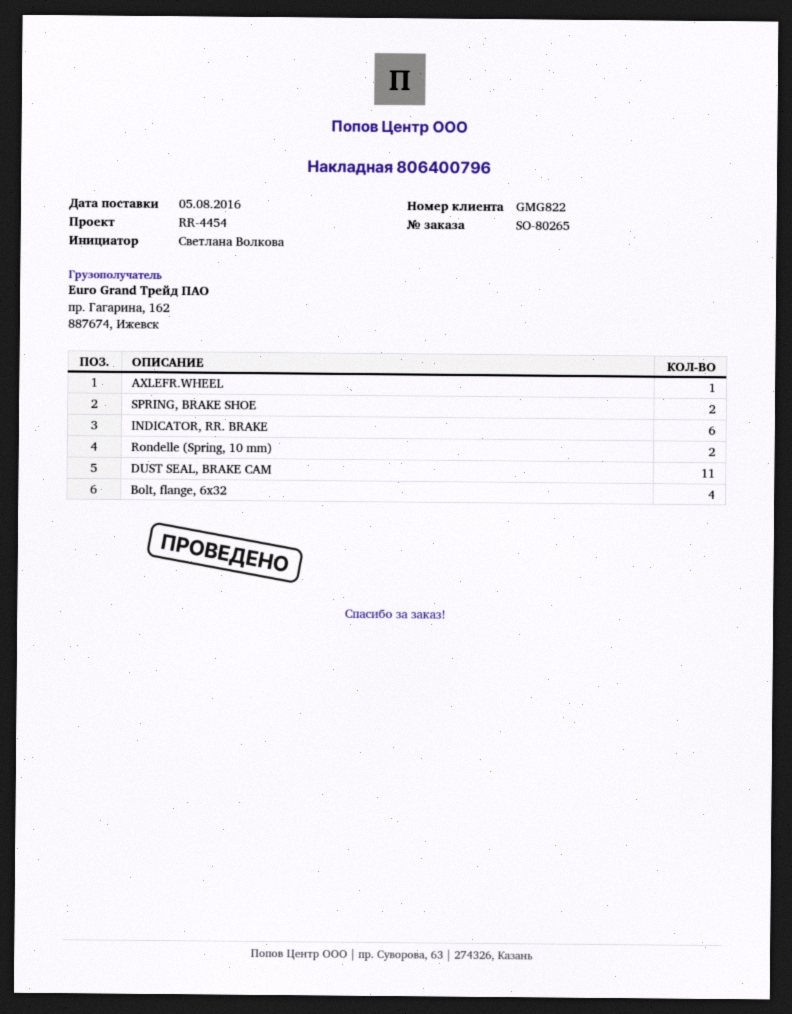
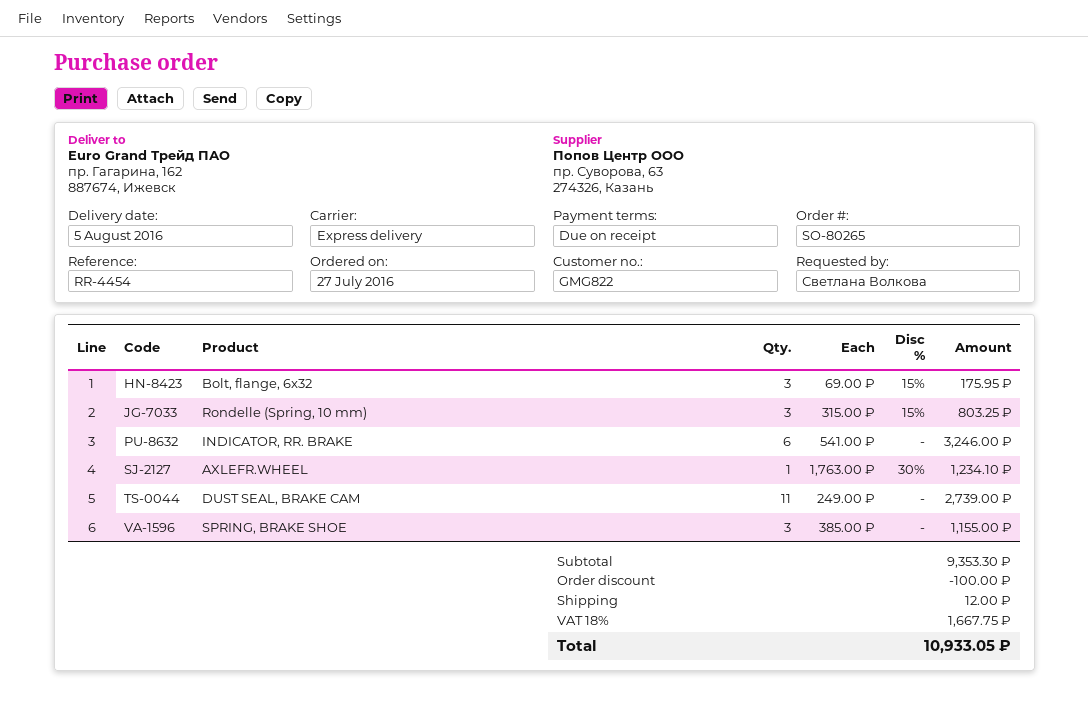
SPRING, BRAKE SHOE: 2 -> 3
Rondelle (Spring, 10 mm): 2 -> 3
Bolt, flange, 6x32: 4 -> 3

